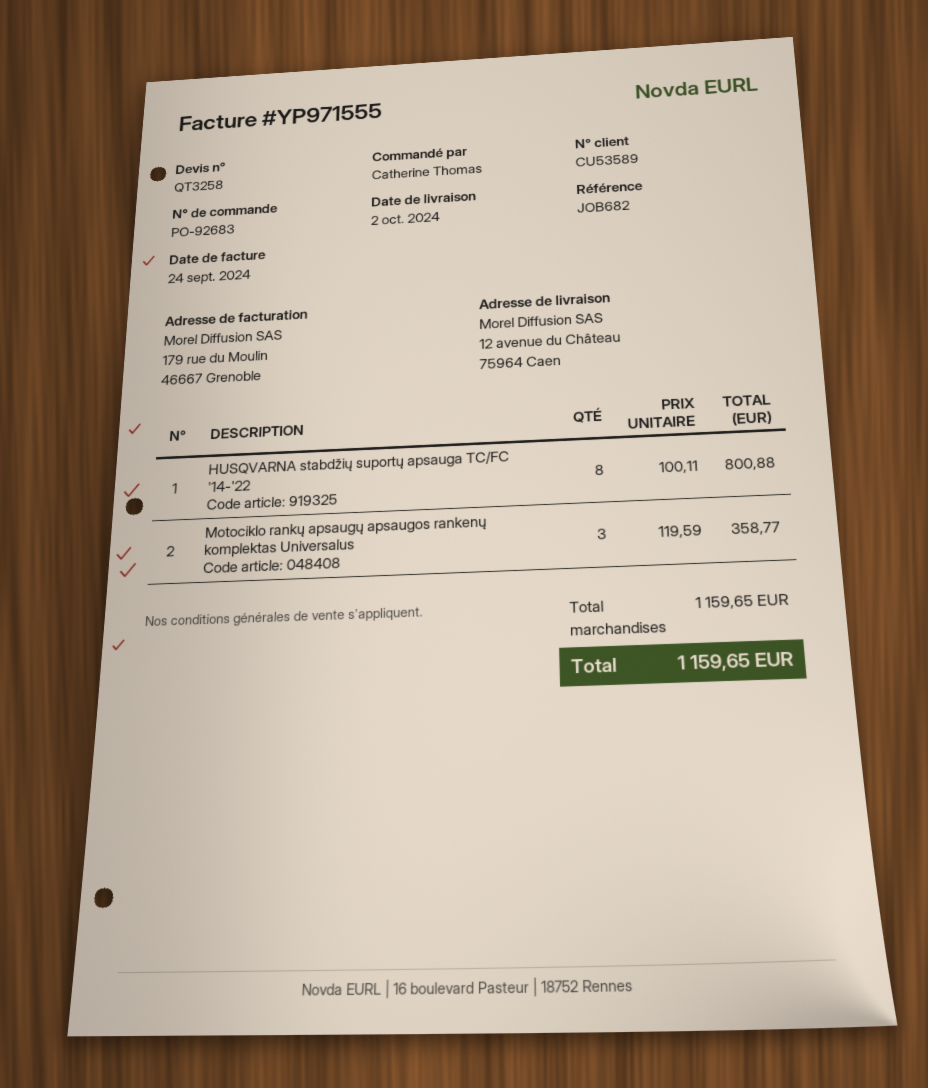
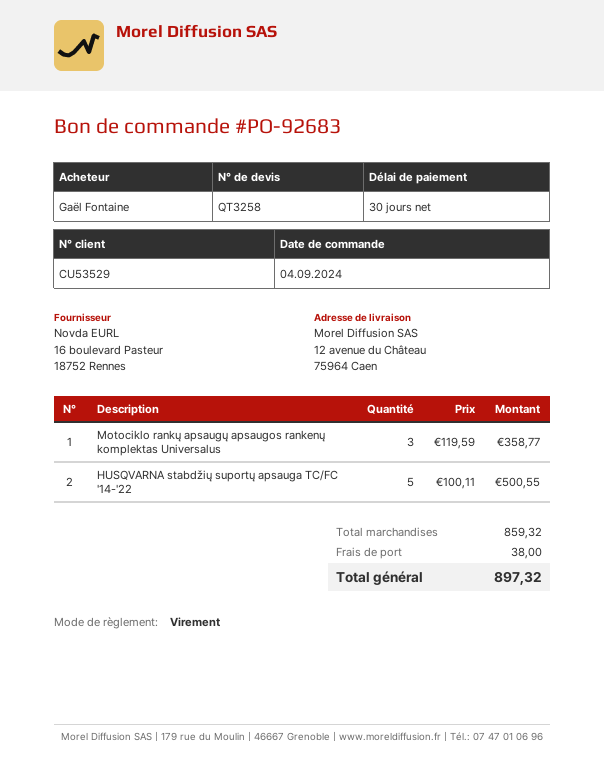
customer number: CU53589 -> CU53529
ordered by: Catherine Thomas -> Gaël Fontaine
HUSQVARNA stabdžių suportų apsauga TC/FC '14-'22: 8 x 100.11 = 800.88 -> 5 x 100.11 = 500.55
subtotal: 1159.65 -> 859.32
shipping: none -> 38.00
total: 1159.65 -> 897.32

